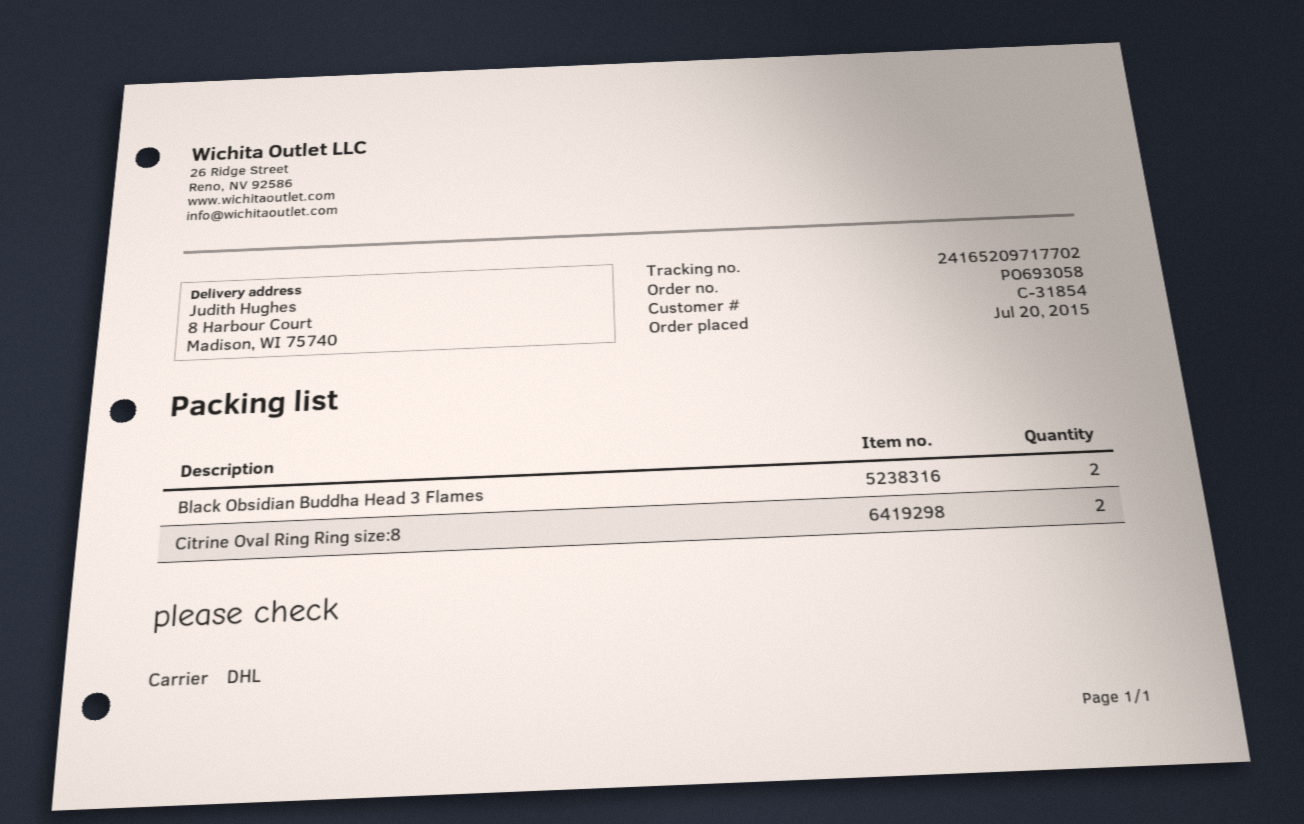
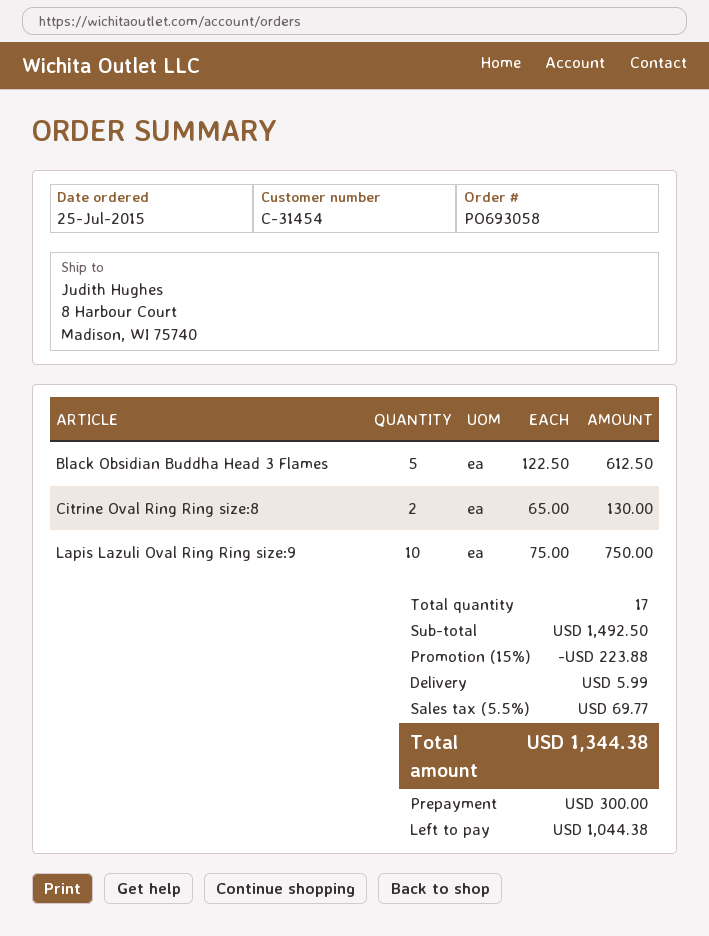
order date: 2015-07-20 -> 2015-07-25
customer number: C-31854 -> C-31454
Black Obsidian Buddha Head 3 Flames: 2 -> 5
Lapis Lazuli Oval Ring Ring size:9: none -> 10

